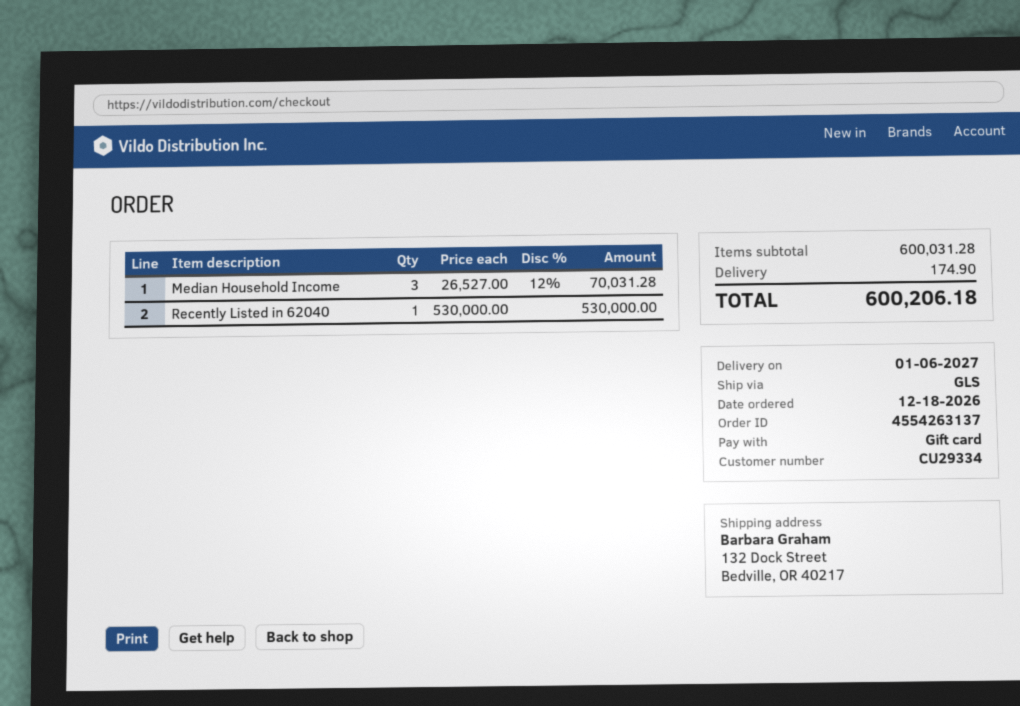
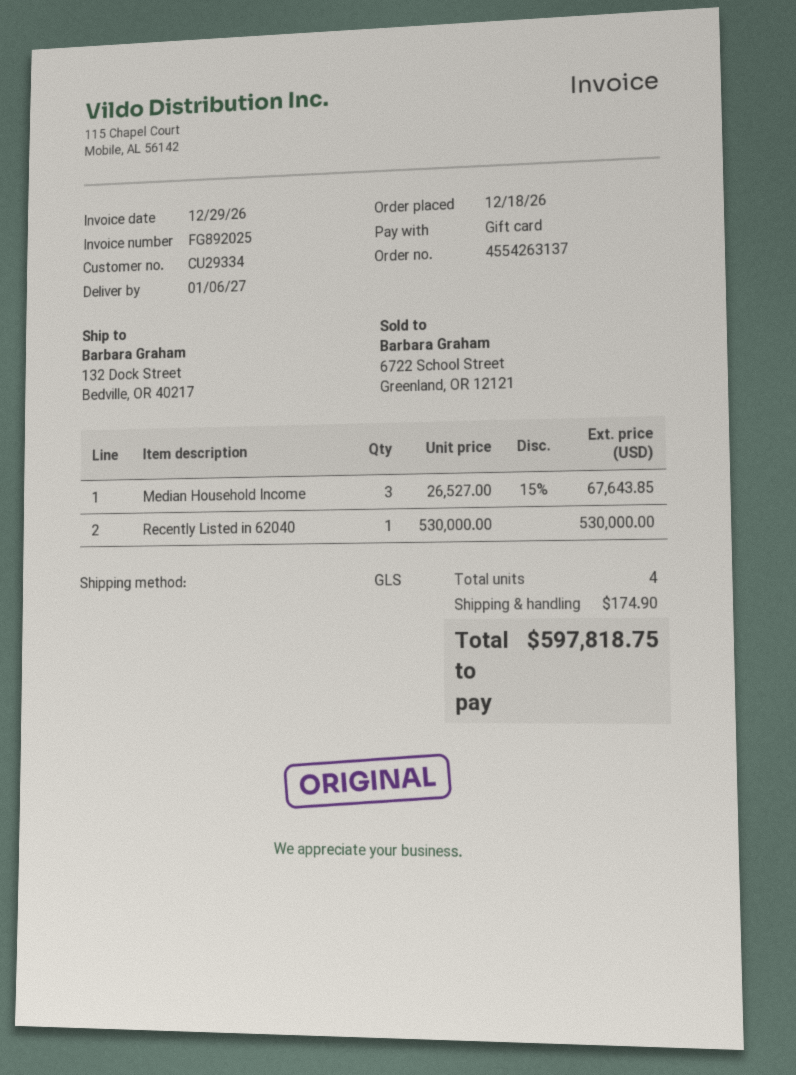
Median Household Income: 3 x 26527.00 - 12% = 70031.28 -> 3 x 26527.00 - 15% = 67643.85
total: 600206.18 -> 597818.75

